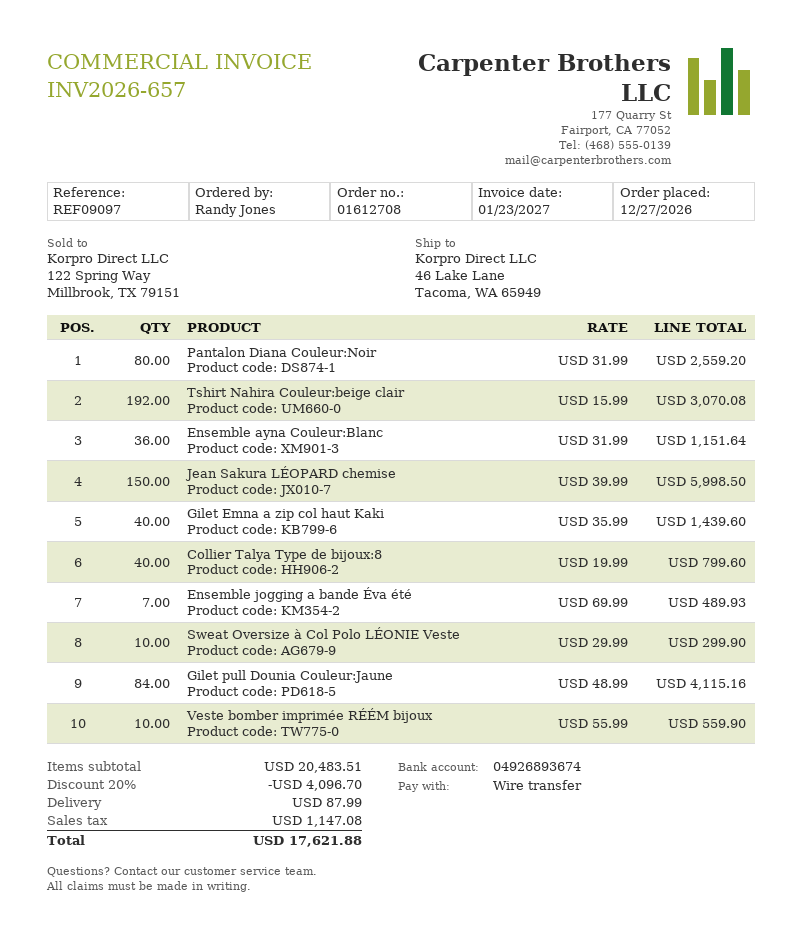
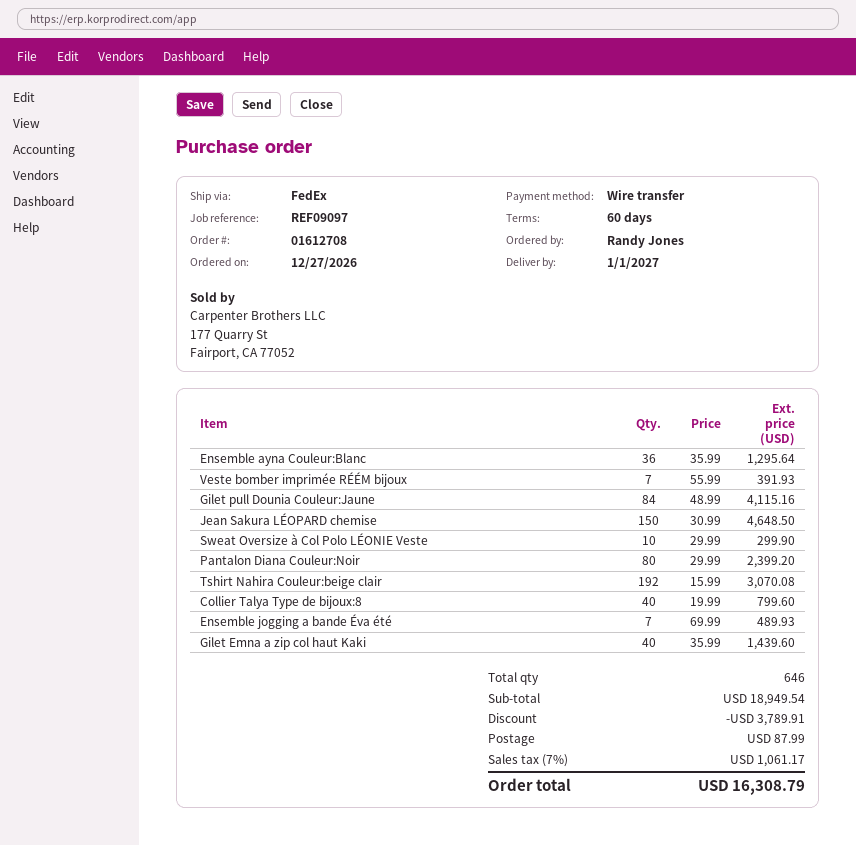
Pantalon Diana Couleur:Noir: 80 x 31.99 = 2559.20 -> 80 x 29.99 = 2399.20
Ensemble ayna Couleur:Blanc: 36 x 31.99 = 1151.64 -> 36 x 35.99 = 1295.64
Jean Sakura LÉOPARD chemise: 150 x 39.99 = 5998.50 -> 150 x 30.99 = 4648.50
Veste bomber imprimée RÉÉM bijoux: 10 x 55.99 = 559.90 -> 7 x 55.99 = 391.93
subtotal: 20483.51 -> 18949.54
discount: 4096.70 -> 3789.91
tax: 1147.08 -> 1061.17
total: 17621.88 -> 16308.79

